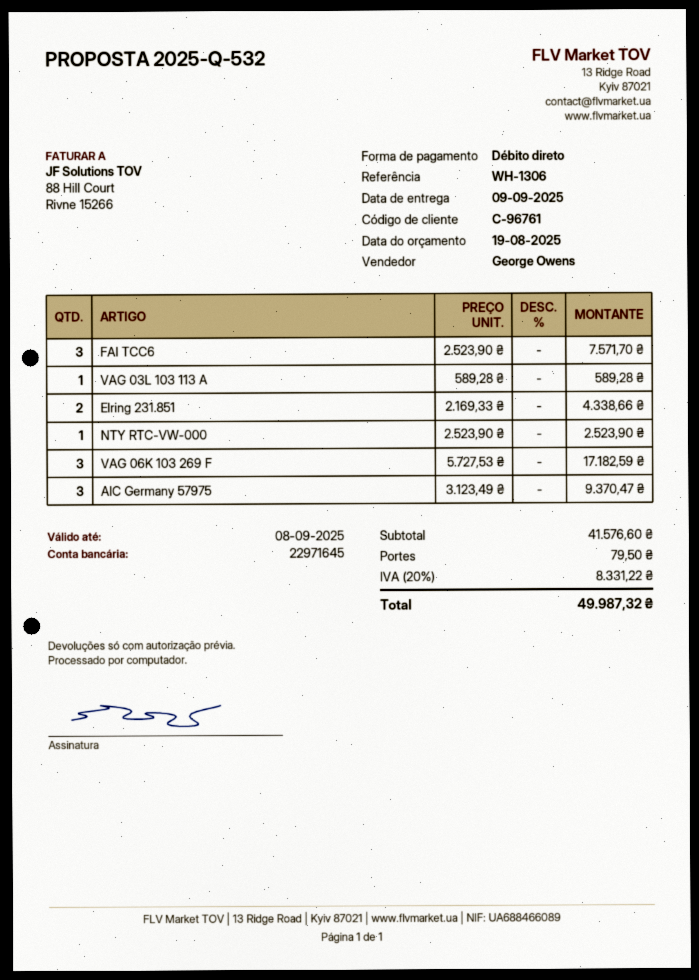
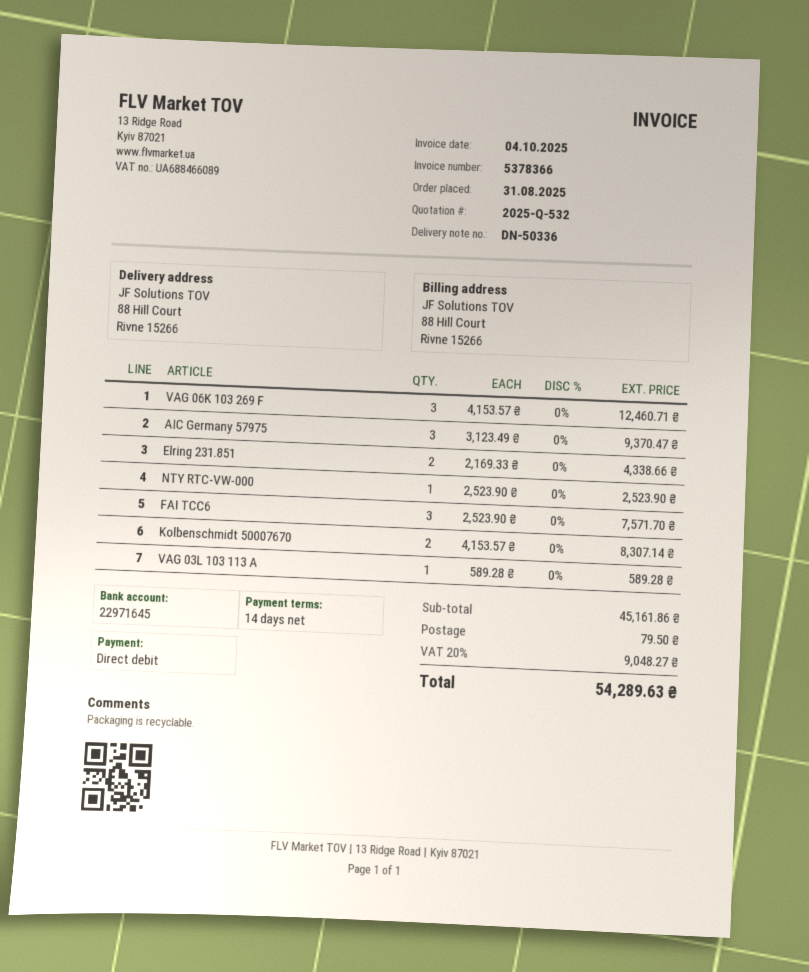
VAG 06K 103 269 F: 3 x 5727.53 = 17182.59 -> 3 x 4153.57 = 12460.71
Kolbenschmidt 50007670: none -> 2 x 4153.57 = 8307.14
subtotal: 41576.60 -> 45161.86
tax: 20% = 8331.22 -> 20% = 9048.27
total: 49987.32 -> 54289.63

